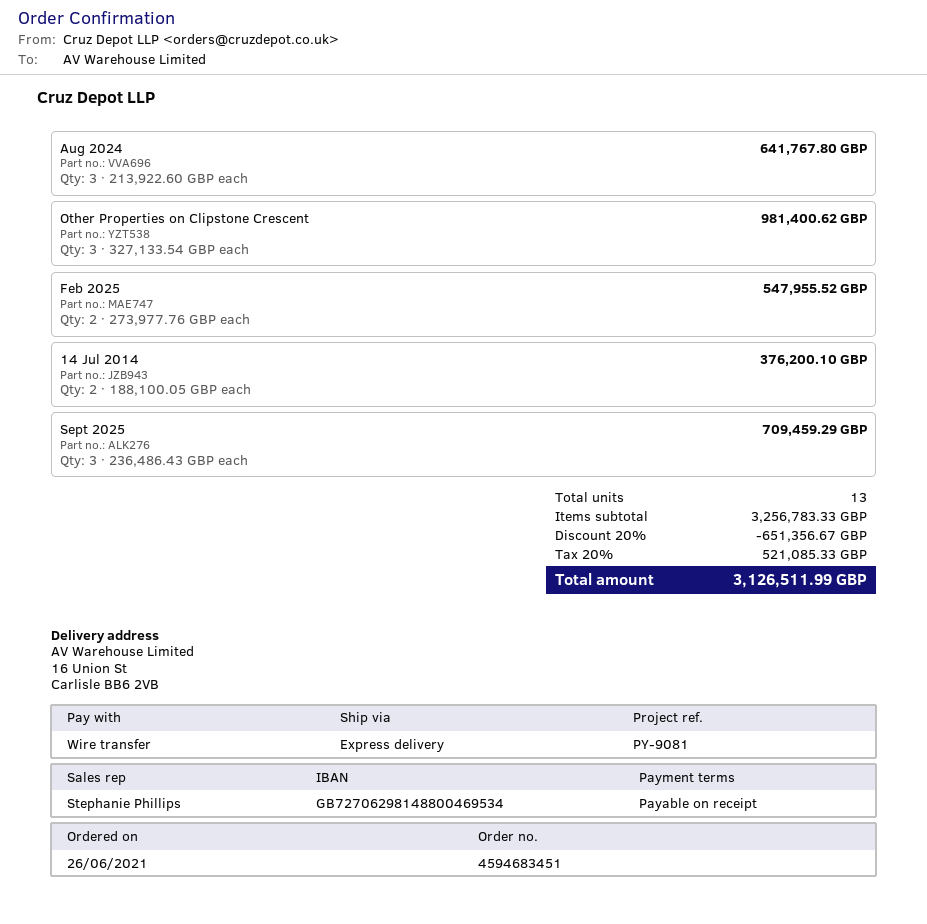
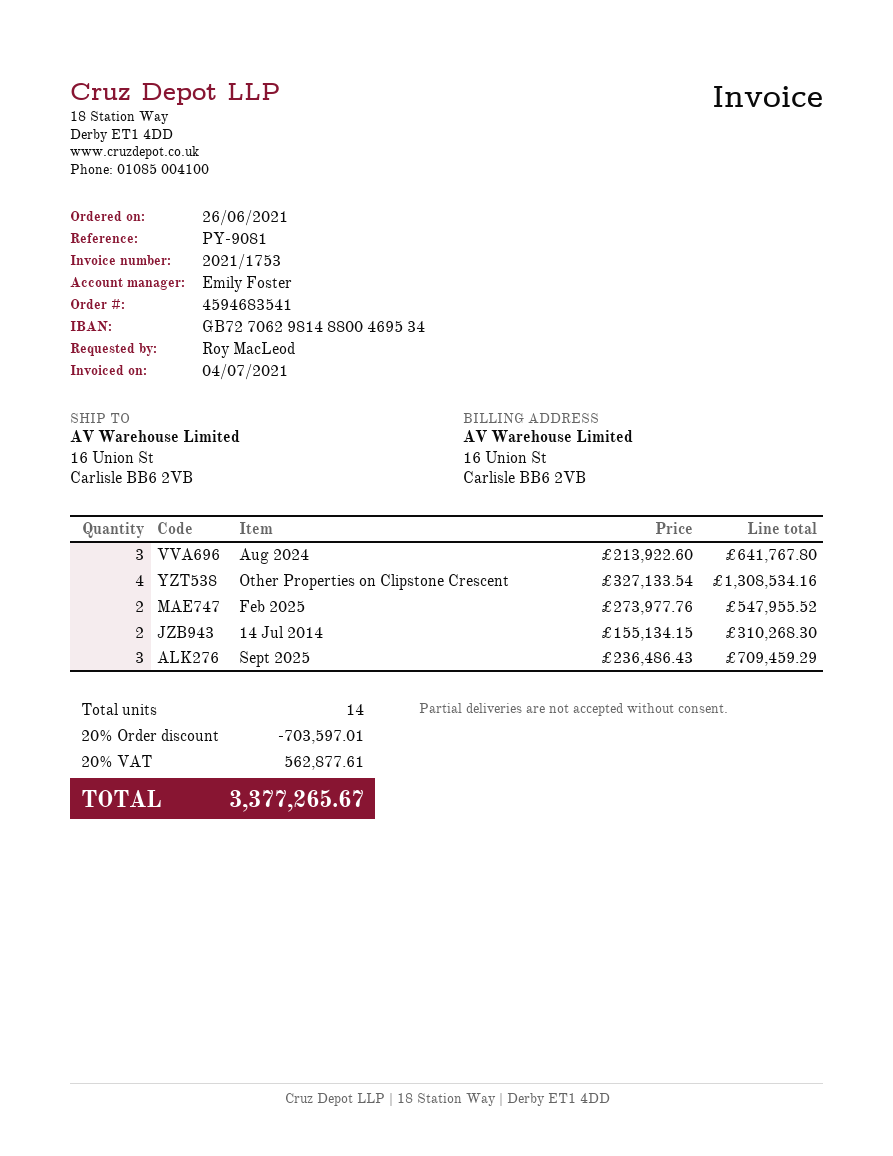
order number: 4594683451 -> 4594683541
sales rep: Stephanie Phillips -> Emily Foster
Other Properties on Clipstone Crescent: 3 x 327133.54 = 981400.62 -> 4 x 327133.54 = 1308534.16
14 Jul 2014: 2 x 188100.05 = 376200.10 -> 2 x 155134.15 = 310268.30
total quantity: 13 -> 14
discount: 20% = 651356.67 -> 20% = 703597.01
tax: 20% = 521085.33 -> 20% = 562877.61
total: 3126511.99 -> 3377265.67

